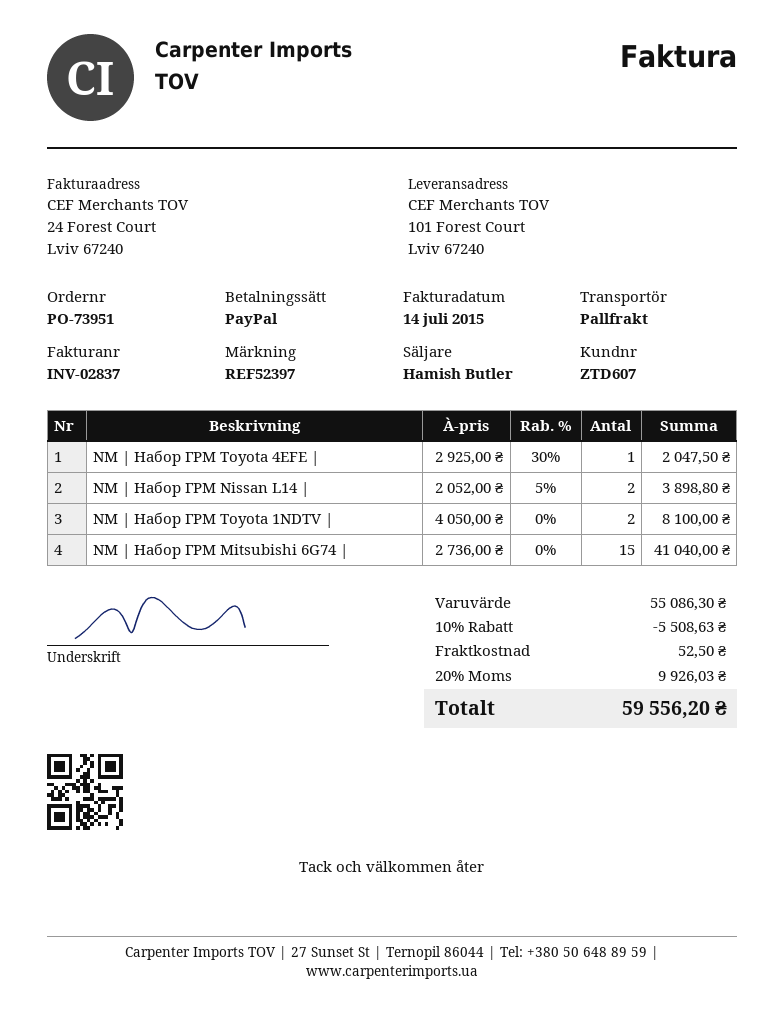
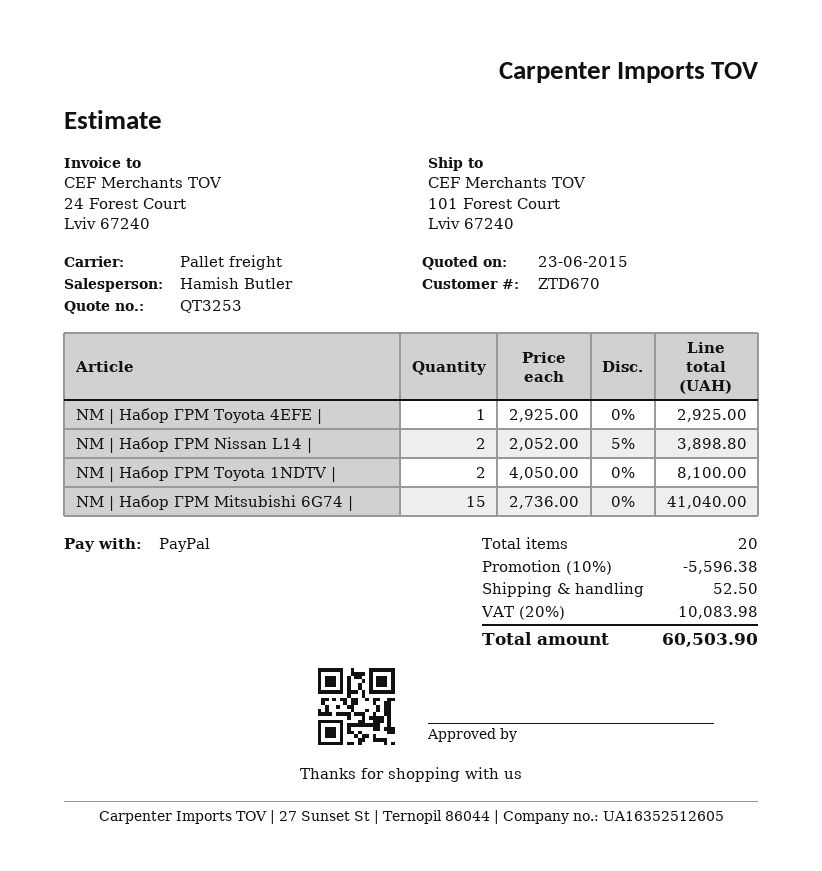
customer number: ZTD607 -> ZTD670
NM | Набор ГРМ Toyota 4EFE |: 1 x 2925.00 - 30% = 2047.50 -> 1 x 2925.00 = 2925.00
discount: 10% = 5508.63 -> 10% = 5596.38
tax: 20% = 9926.03 -> 20% = 10083.98
total: 59556.20 -> 60503.90

